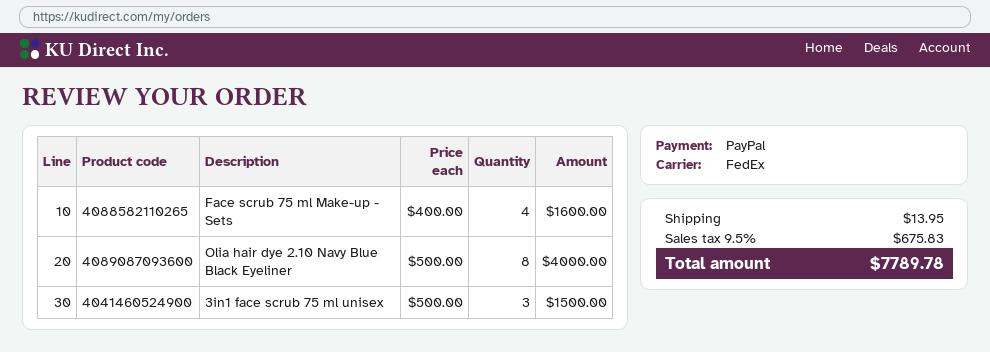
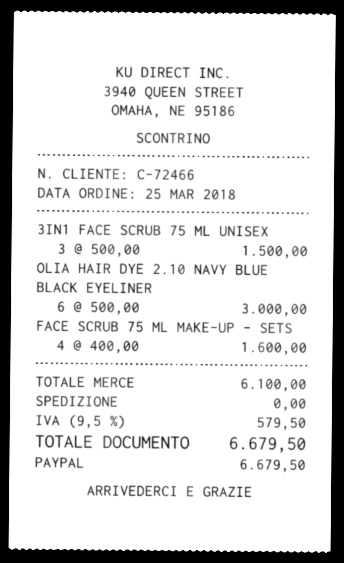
Olia hair dye 2.10 Navy Blue Black Eyeliner: 8 x 500.00 = 4000.00 -> 6 x 500.00 = 3000.00
shipping: 13.95 -> 0.00
tax: 9.5% = 675.83 -> 9.5% = 579.50
total: 7789.78 -> 6679.50

